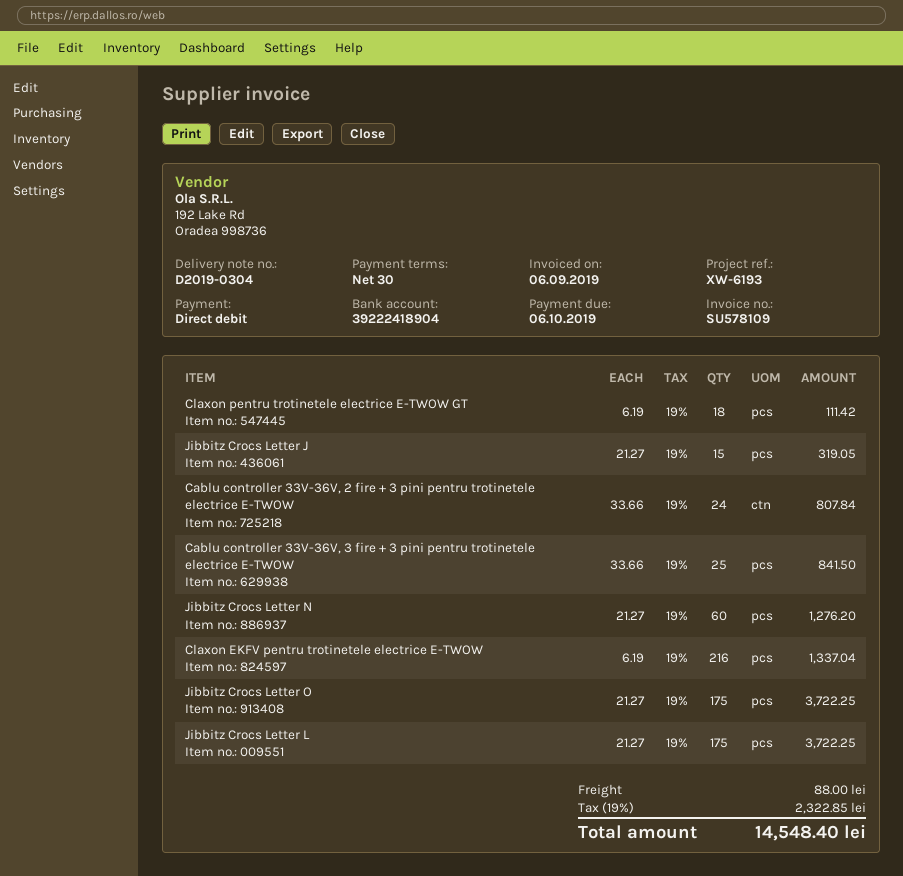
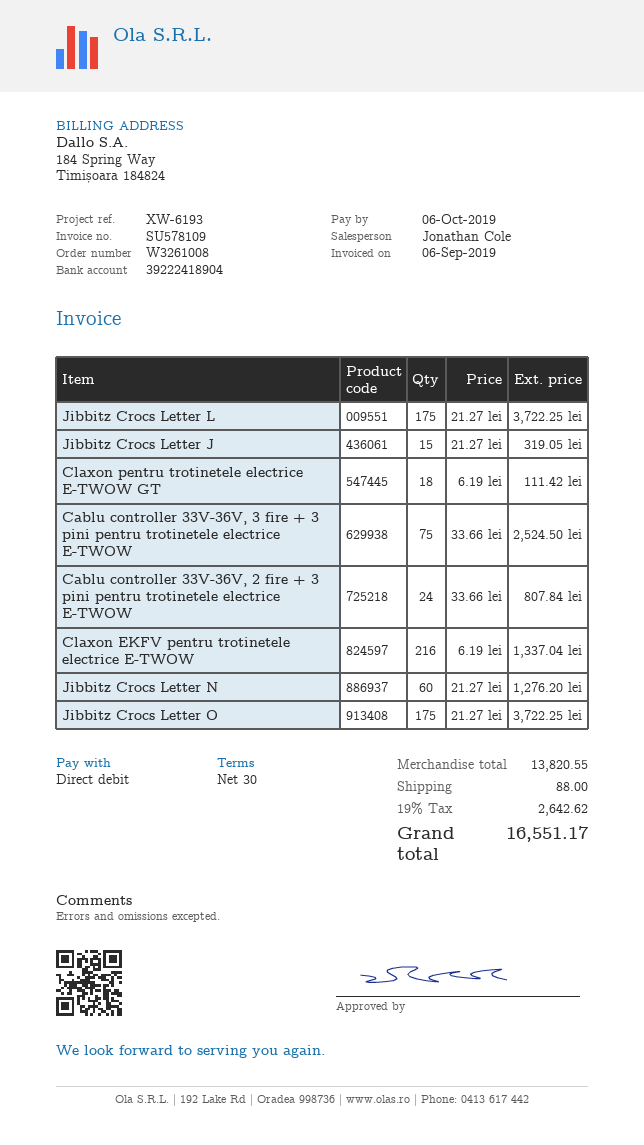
Cablu controller 33V-36V, 3 fire + 3 pini pentru trotinetele electrice E-TWOW: 25 x 33.66 = 841.50 -> 75 x 33.66 = 2524.50
tax: 19% = 2322.85 -> 19% = 2642.62
total: 14548.40 -> 16551.17

